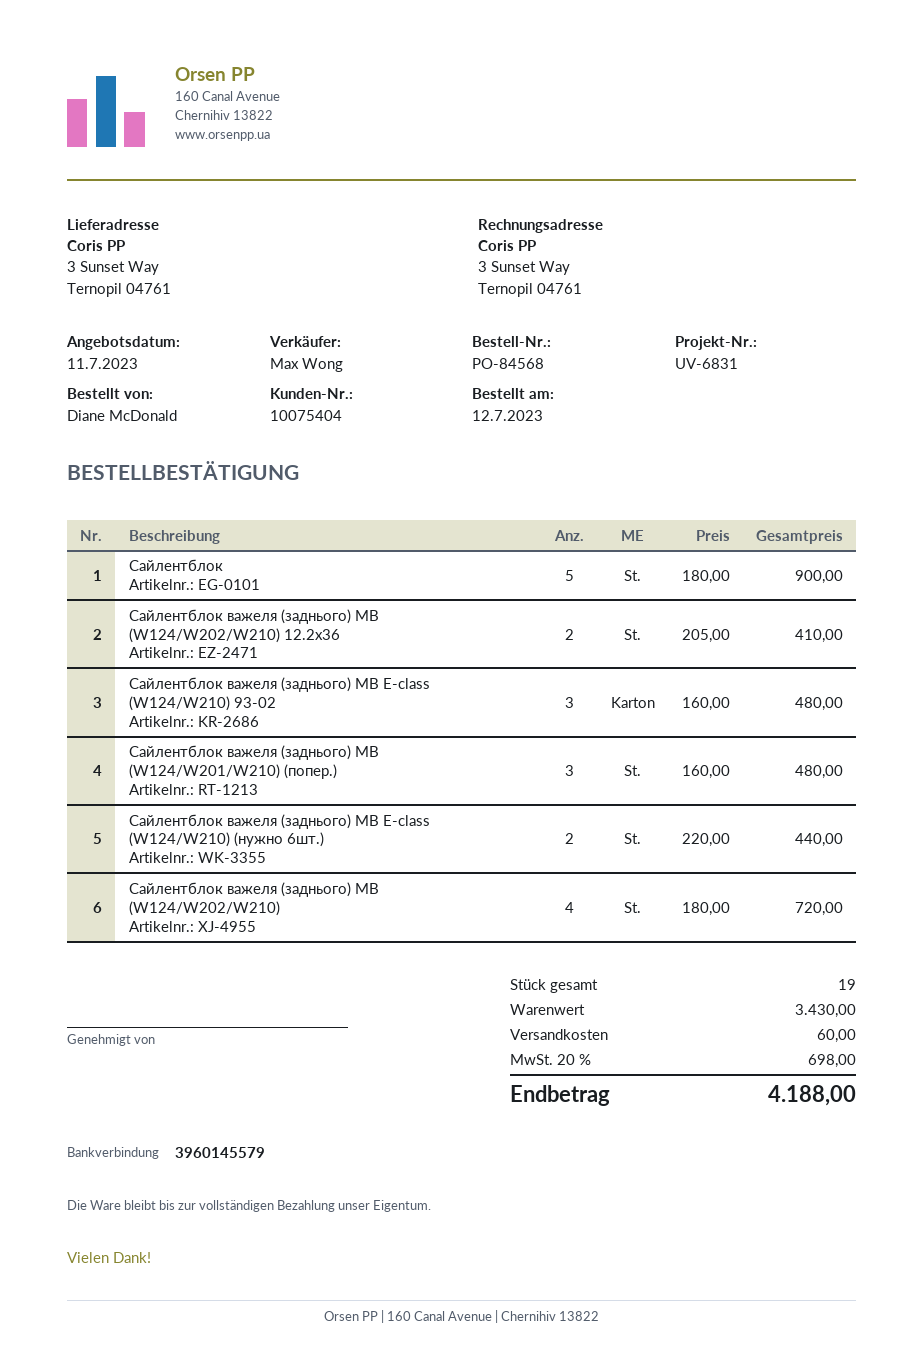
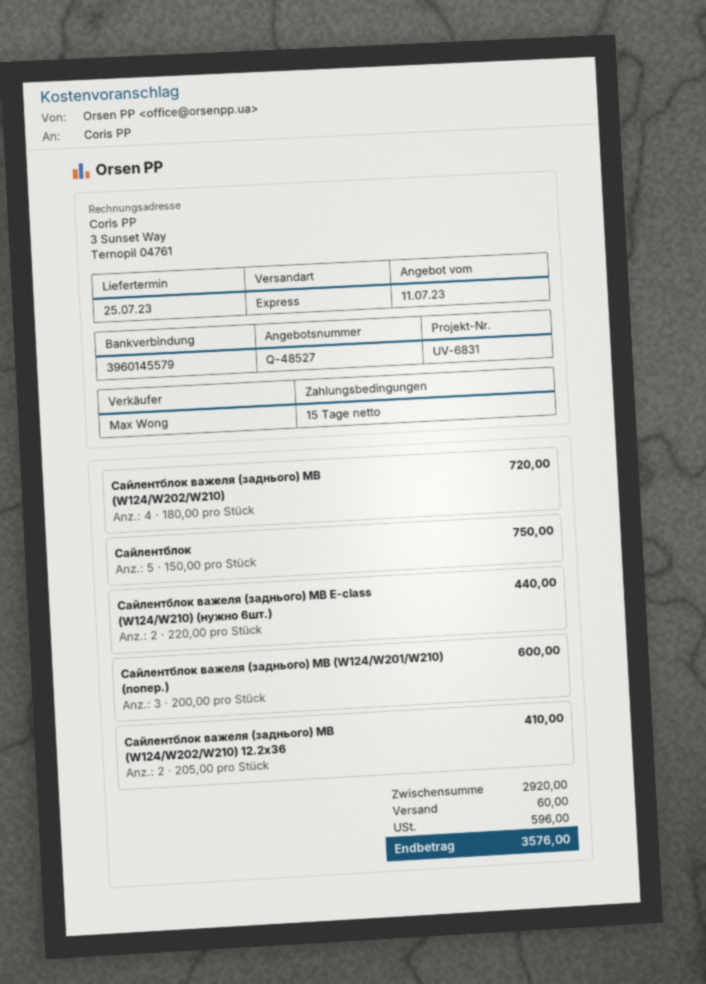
Сайлентблок: 5 x 180.00 = 900.00 -> 5 x 150.00 = 750.00
Сайлентблок важеля (заднього) MB E-class (W124/W210) 93-02: 3 x 160.00 = 480.00 -> none
Сайлентблок важеля (заднього) MB (W124/W201/W210) (попер.): 3 x 160.00 = 480.00 -> 3 x 200.00 = 600.00
subtotal: 3430.00 -> 2920.00
tax: 698.00 -> 596.00
total: 4188.00 -> 3576.00

